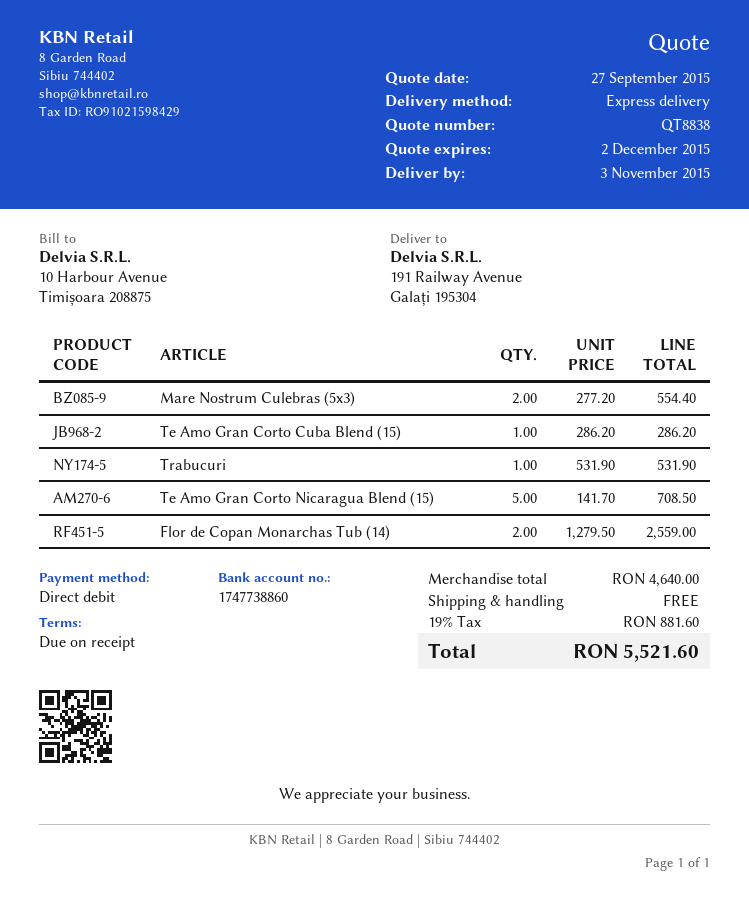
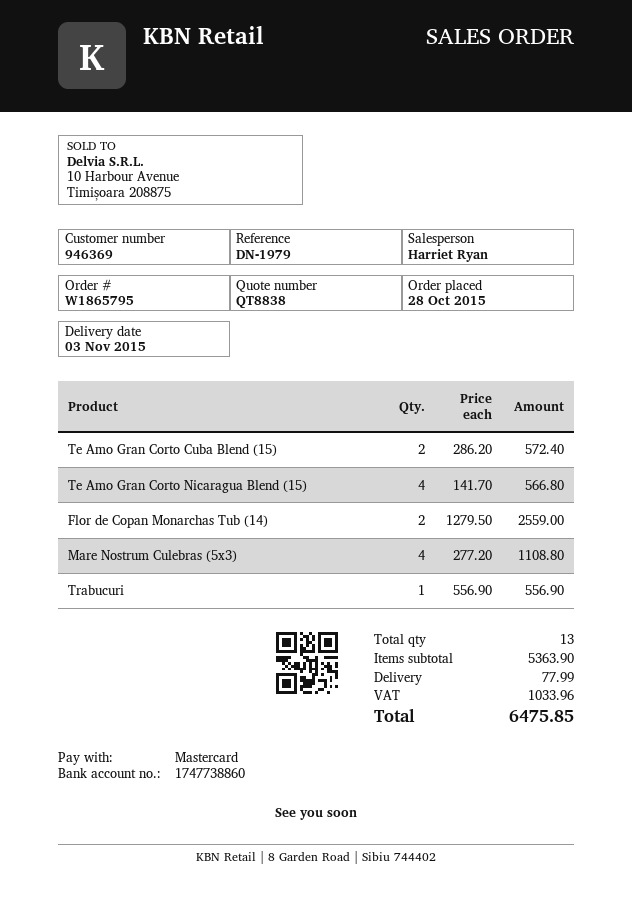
payment method: direct debit -> Mastercard
Mare Nostrum Culebras (5x3): 2 x 277.20 = 554.40 -> 4 x 277.20 = 1108.80
Te Amo Gran Corto Cuba Blend (15): 1 x 286.20 = 286.20 -> 2 x 286.20 = 572.40
Trabucuri: 1 x 531.90 = 531.90 -> 1 x 556.90 = 556.90
Te Amo Gran Corto Nicaragua Blend (15): 5 x 141.70 = 708.50 -> 4 x 141.70 = 566.80
subtotal: 4640.00 -> 5363.90
shipping: 0.00 -> 77.99
tax: 881.60 -> 1033.96
total: 5521.60 -> 6475.85

